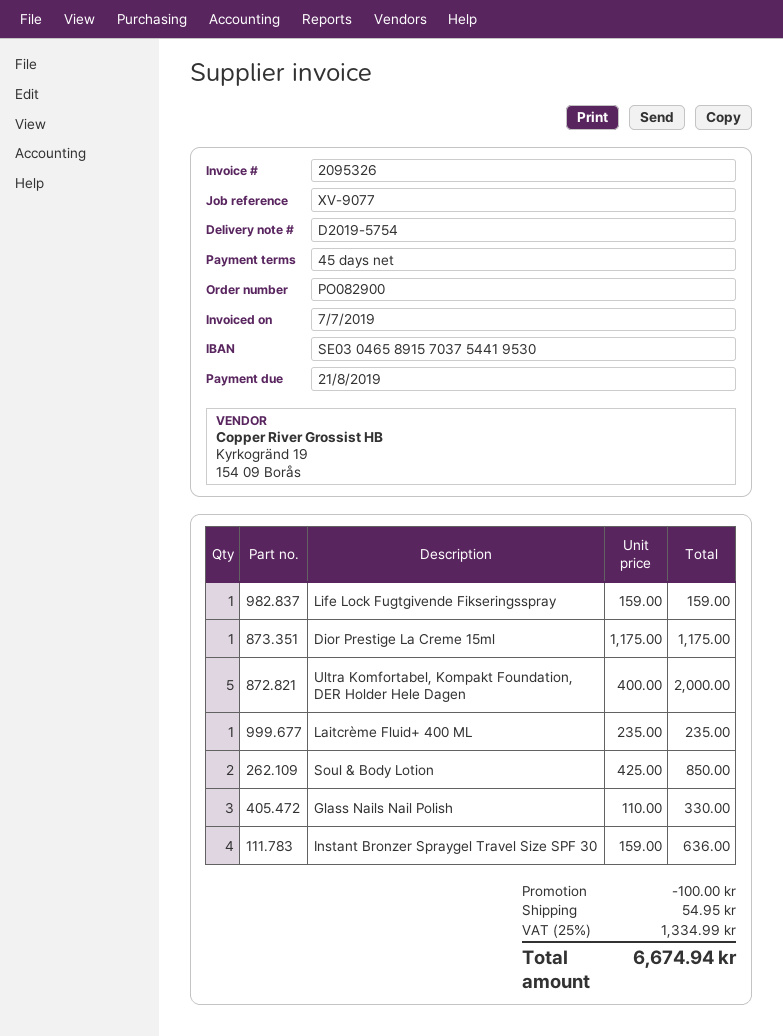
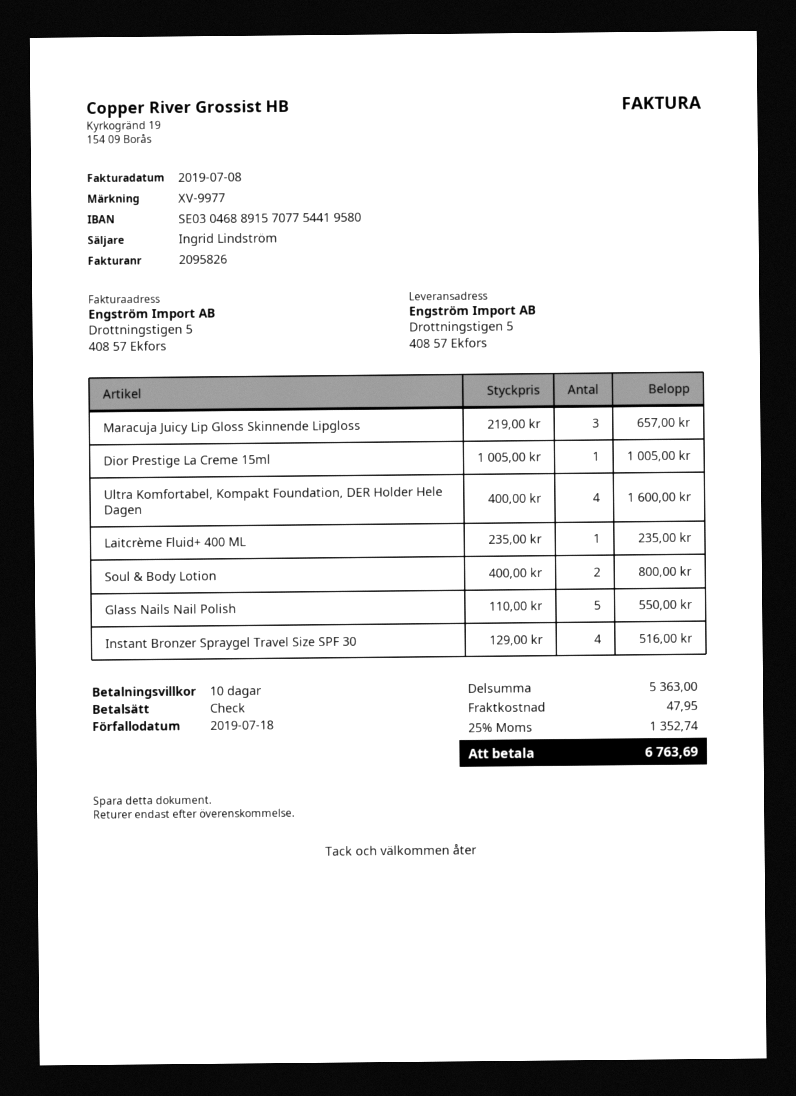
invoice number: 2095326 -> 2095826
invoice date: 2019-07-07 -> 2019-07-08
payment terms: 45 days -> 10 days
due date: 2019-08-21 -> 2019-07-18
reference: XV-9077 -> XV-9977
bank account: SE0304658915703754419530 -> SE0304688915707754419580
Life Lock Fugtgivende Fikseringsspray: 1 x 159.00 = 159.00 -> none
Dior Prestige La Creme 15ml: 1 x 1175.00 = 1175.00 -> 1 x 1005.00 = 1005.00
Ultra Komfortabel, Kompakt Foundation, DER Holder Hele Dagen: 5 x 400.00 = 2000.00 -> 4 x 400.00 = 1600.00
Soul & Body Lotion: 2 x 425.00 = 850.00 -> 2 x 400.00 = 800.00
Glass Nails Nail Polish: 3 x 110.00 = 330.00 -> 5 x 110.00 = 550.00
Instant Bronzer Spraygel Travel Size SPF 30: 4 x 159.00 = 636.00 -> 4 x 129.00 = 516.00
Maracuja Juicy Lip Gloss Skinnende Lipgloss: none -> 3 x 219.00 = 657.00
discount: 100.00 -> none
shipping: 54.95 -> 47.95
tax: 25% = 1334.99 -> 25% = 1352.74
total: 6674.94 -> 6763.69

